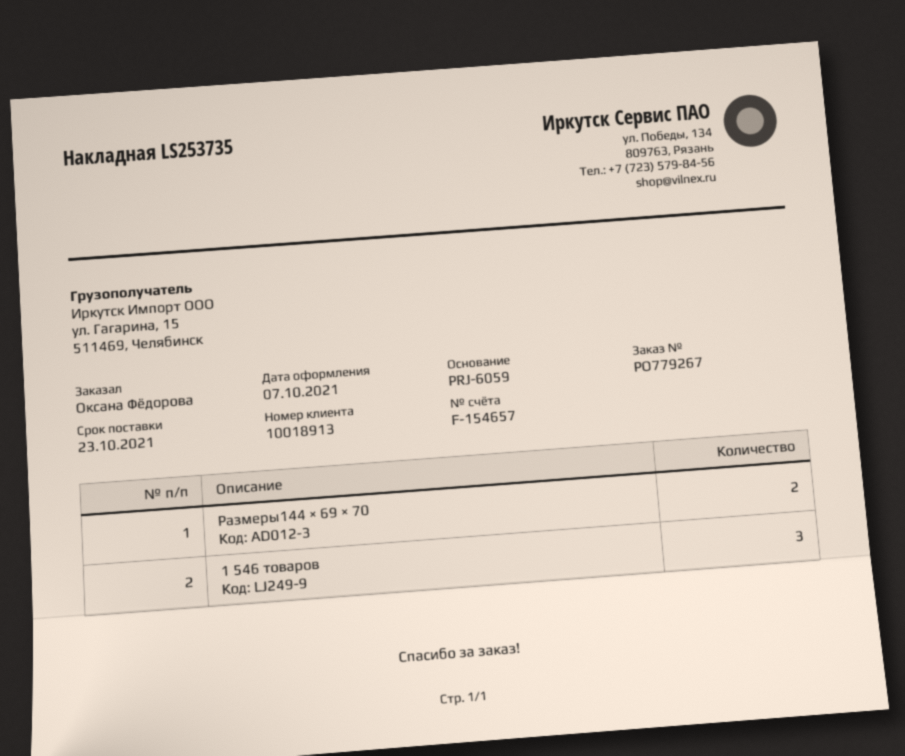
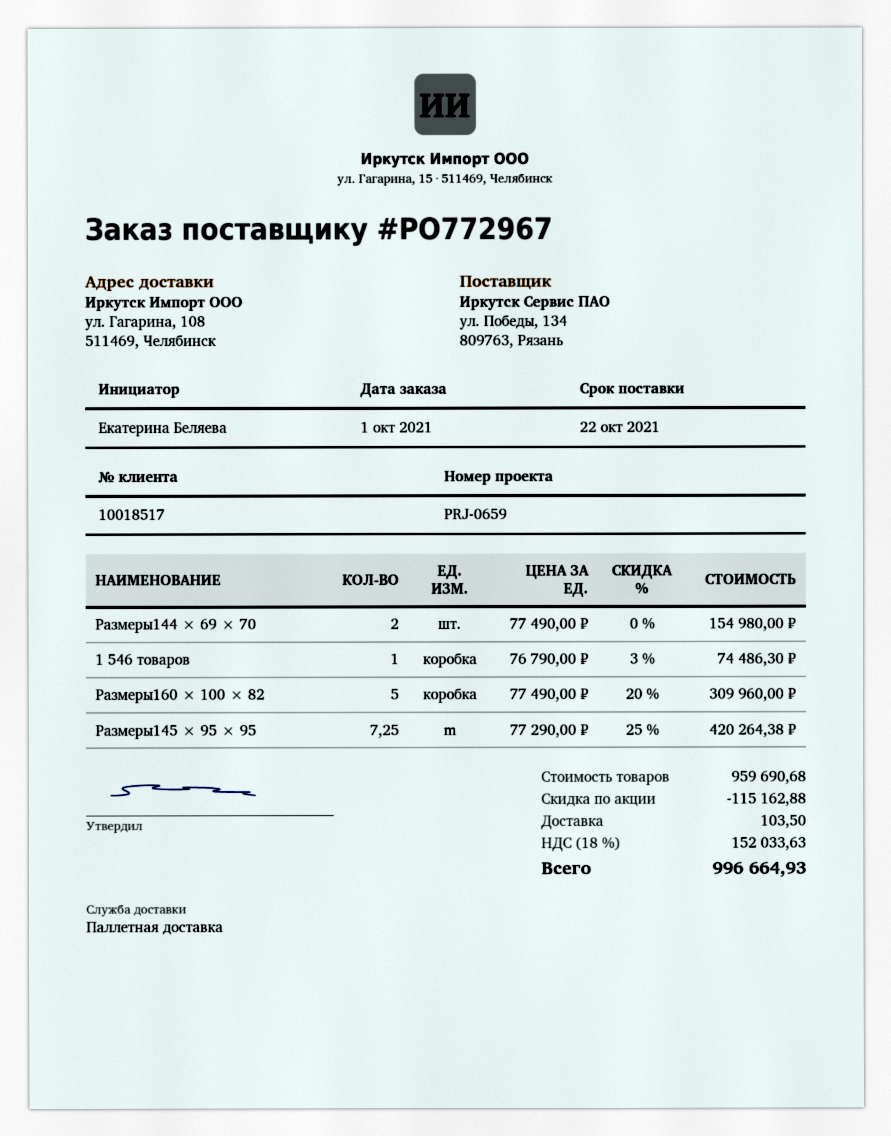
order number: PO779267 -> PO772967
order date: 2021-10-07 -> 2021-10-01
delivery date: 2021-10-23 -> 2021-10-22
customer number: 10018913 -> 10018517
reference: PRJ-6059 -> PRJ-0659
ordered by: Оксана Фёдорова -> Екатерина Беляева
ship to: ул. Гагарина, 15, 511469, Челябинск -> ул. Гагарина, 108, 511469, Челябинск
1 546 товаров: 3 -> 1
Размеры160 × 100 × 82: none -> 5
Размеры145 × 95 × 95: none -> 7.25

